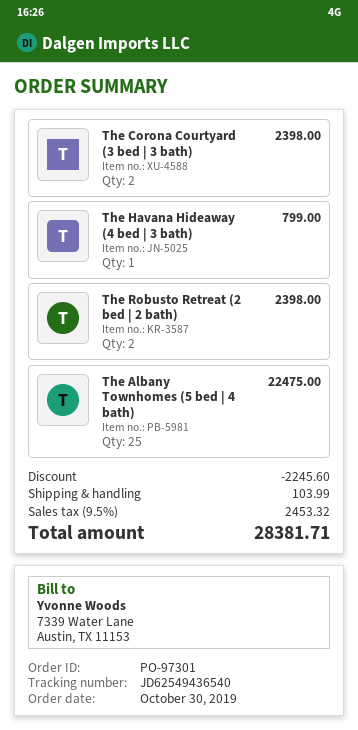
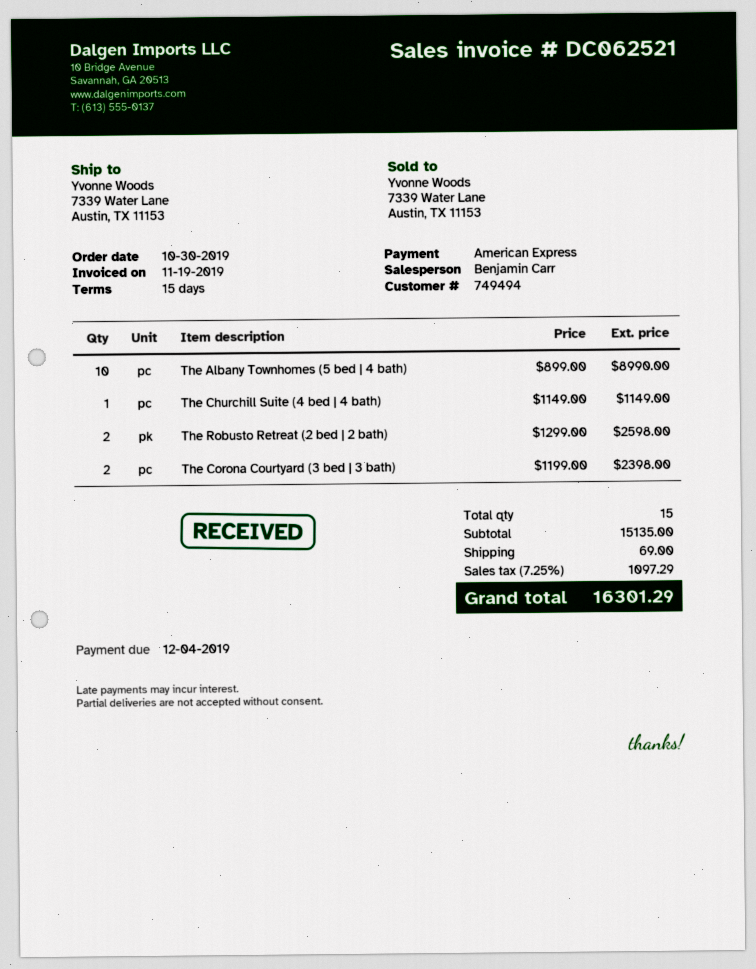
The Havana Hideaway (4 bed | 3 bath): 1 for 799.00 -> none
The Robusto Retreat (2 bed | 2 bath): 2 for 2398.00 -> 2 for 2598.00
The Albany Townhomes (5 bed | 4 bath): 25 for 22475.00 -> 10 for 8990.00
The Churchill Suite (4 bed | 4 bath): none -> 1 for 1149.00
discount: 2245.60 -> none
shipping: 103.99 -> 69.00
tax: 9.5% = 2453.32 -> 7.25% = 1097.29
total: 28381.71 -> 16301.29

